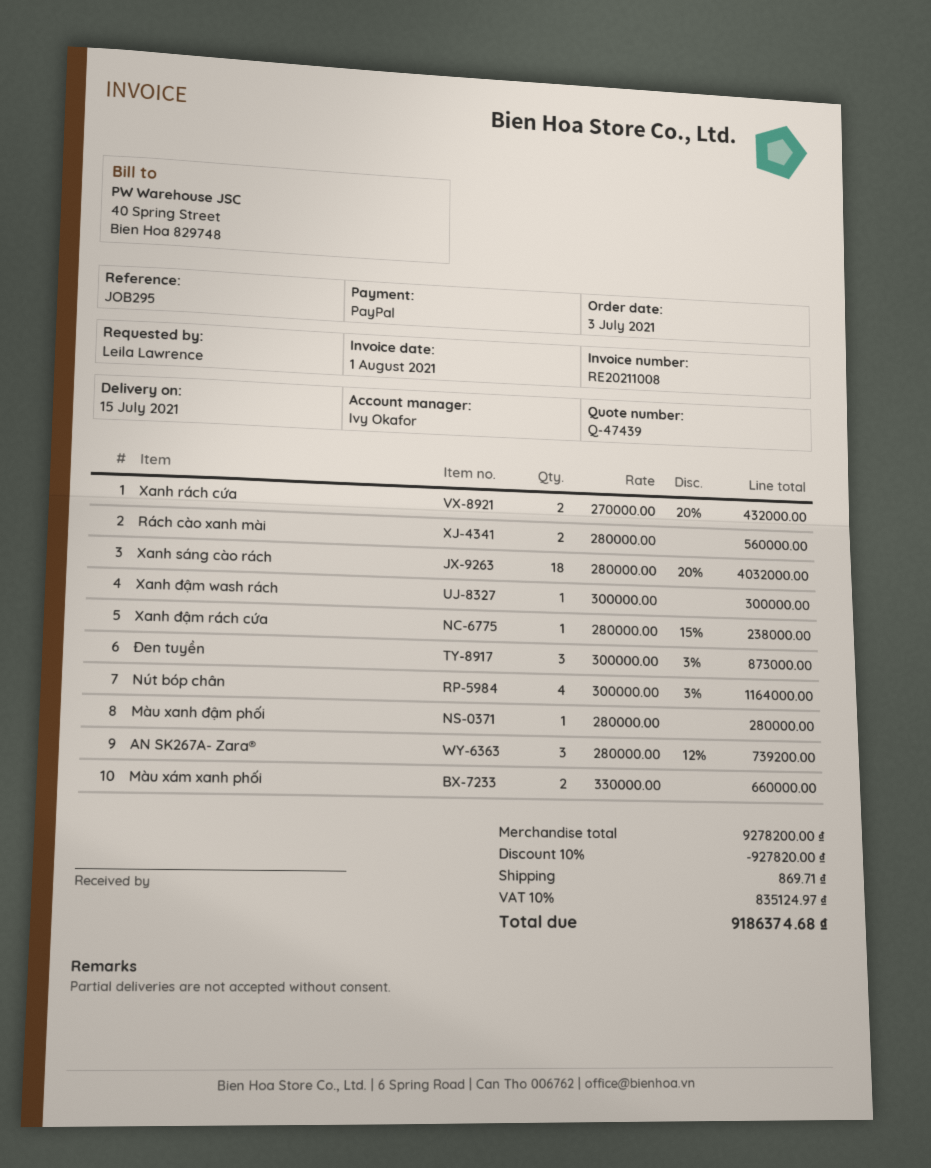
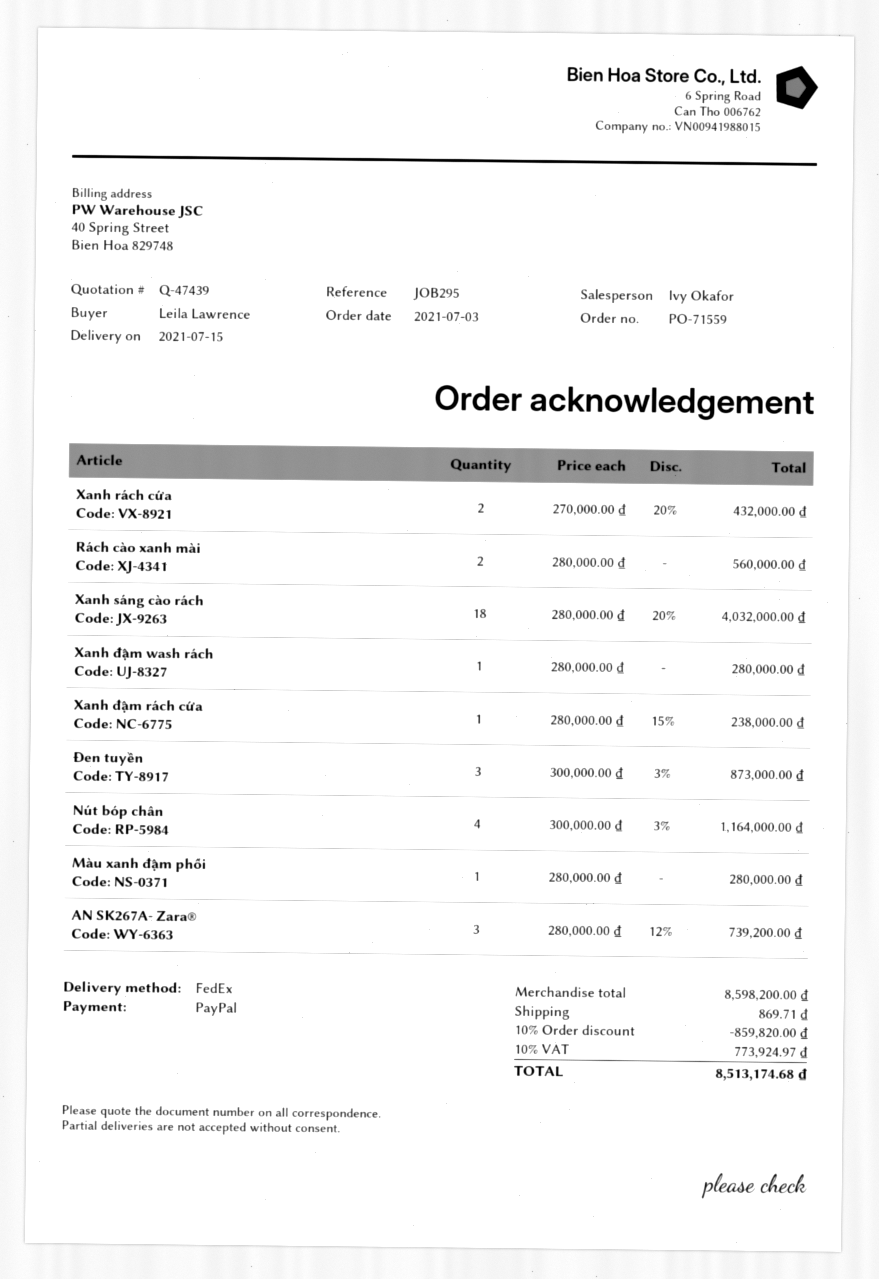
Xanh đậm wash rách: 1 x 300000.00 = 300000.00 -> 1 x 280000.00 = 280000.00
Màu xám xanh phối: 2 x 330000.00 = 660000.00 -> none
subtotal: 9278200.00 -> 8598200.00
discount: 10% = 927820.00 -> 10% = 859820.00
tax: 10% = 835124.97 -> 10% = 773924.97
total: 9186374.68 -> 8513174.68

